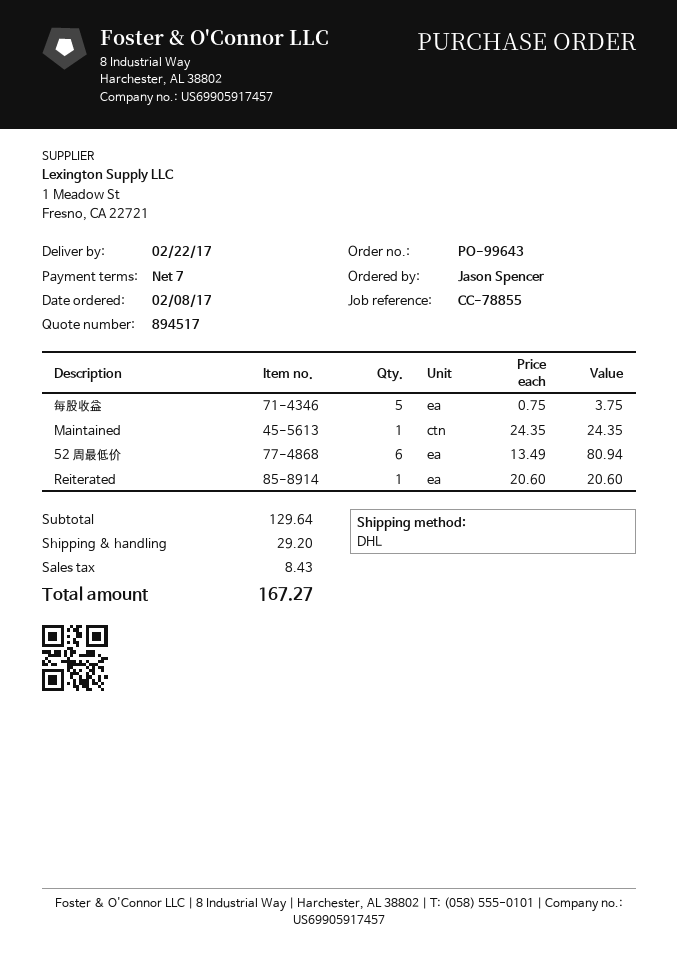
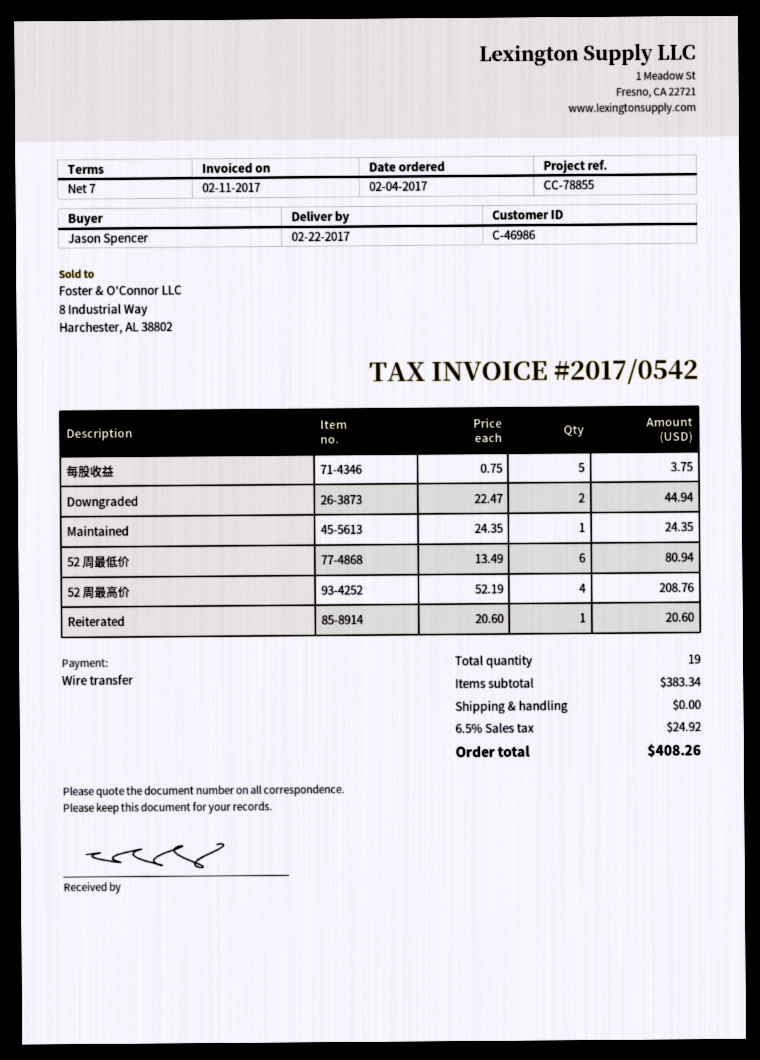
order date: 2017-02-08 -> 2017-02-04
Downgraded: none -> 2 x 22.47 = 44.94
52 周最高价: none -> 4 x 52.19 = 208.76
subtotal: 129.64 -> 383.34
shipping: 29.20 -> 0.00
tax: 8.43 -> 24.92
total: 167.27 -> 408.26

